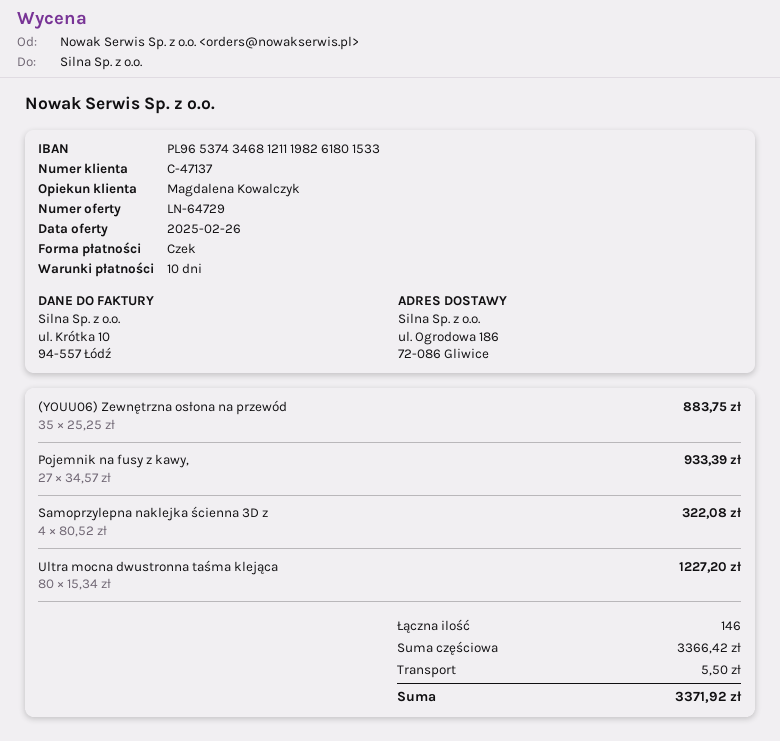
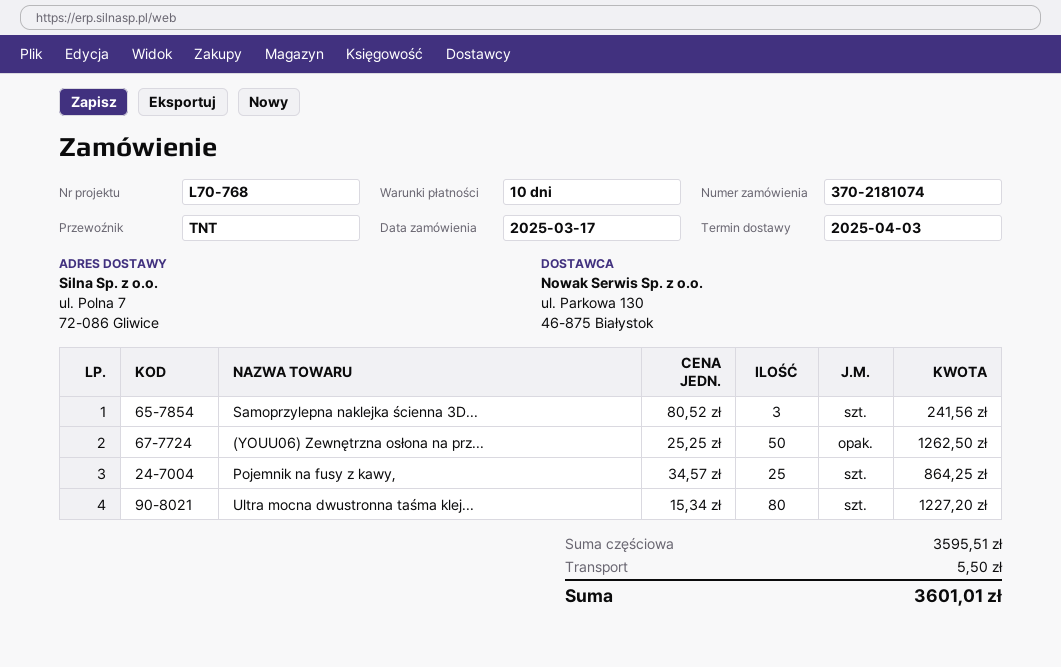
ship to: ul. Ogrodowa 186, 72-086 Gliwice -> ul. Polna 7, 72-086 Gliwice
(YOUU06) Zewnętrzna osłona na przewód: 35 x 25.25 = 883.75 -> 50 x 25.25 = 1262.50
Pojemnik na fusy z kawy,: 27 x 34.57 = 933.39 -> 25 x 34.57 = 864.25
Samoprzylepna naklejka ścienna 3D z: 4 x 80.52 = 322.08 -> 3 x 80.52 = 241.56
subtotal: 3366.42 -> 3595.51
total: 3371.92 -> 3601.01

